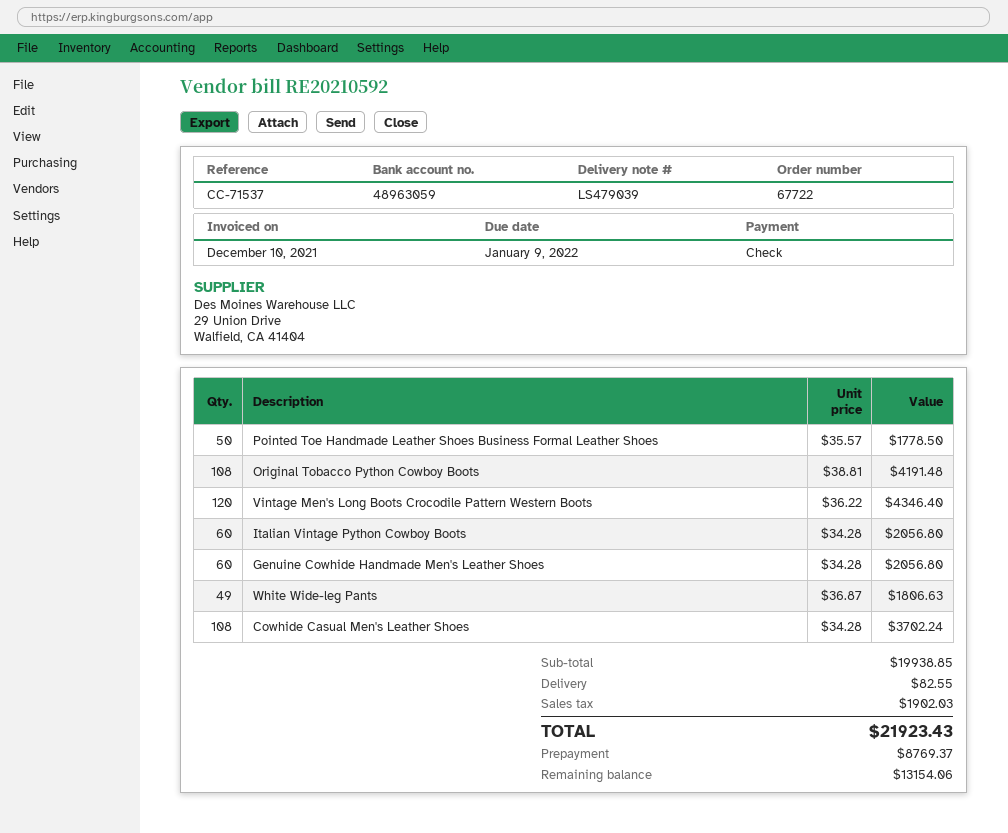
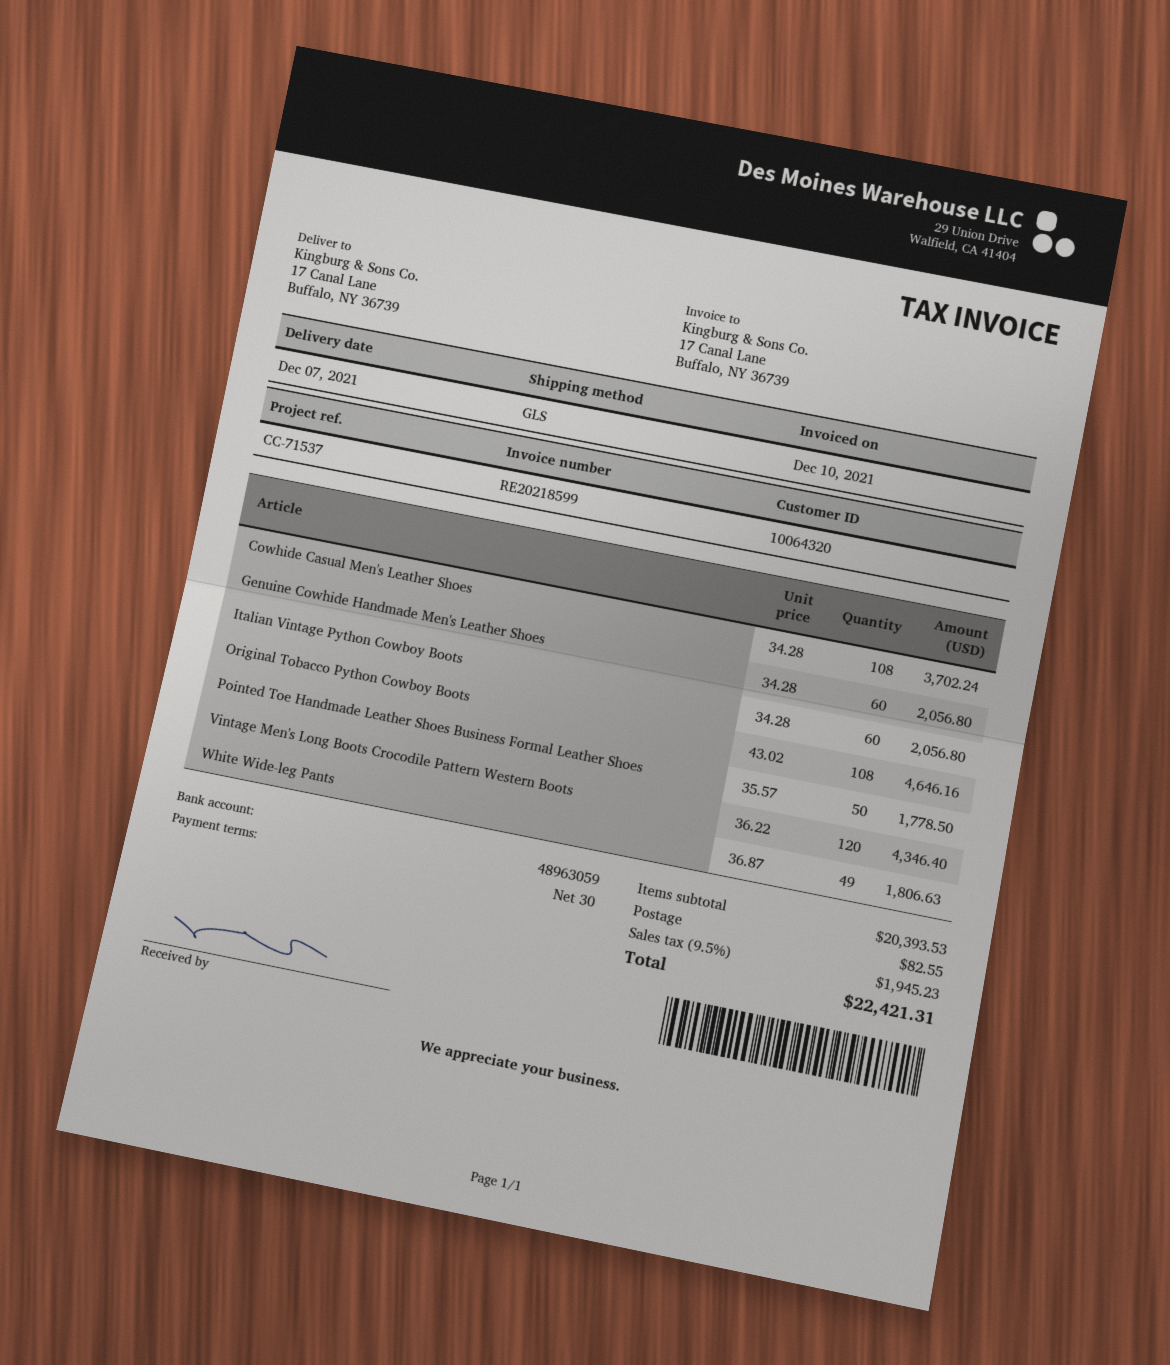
invoice number: RE20210592 -> RE20218599
Original Tobacco Python Cowboy Boots: 108 x 38.81 = 4191.48 -> 108 x 43.02 = 4646.16
subtotal: 19938.85 -> 20393.53
tax: 1902.03 -> 1945.23
total: 21923.43 -> 22421.31

